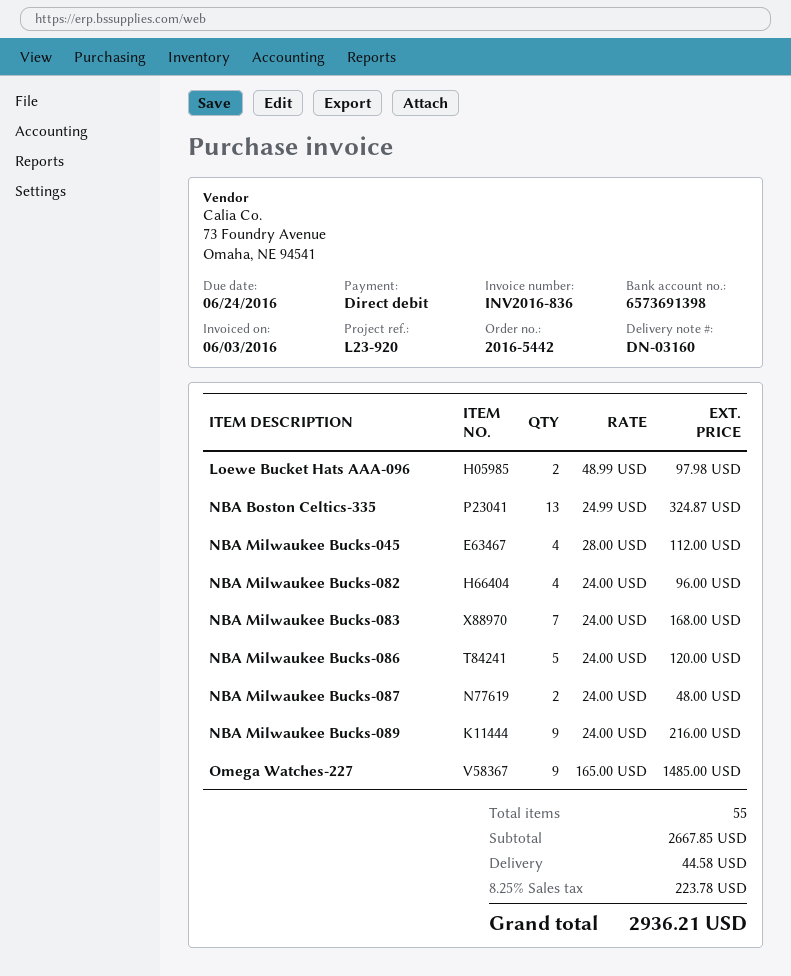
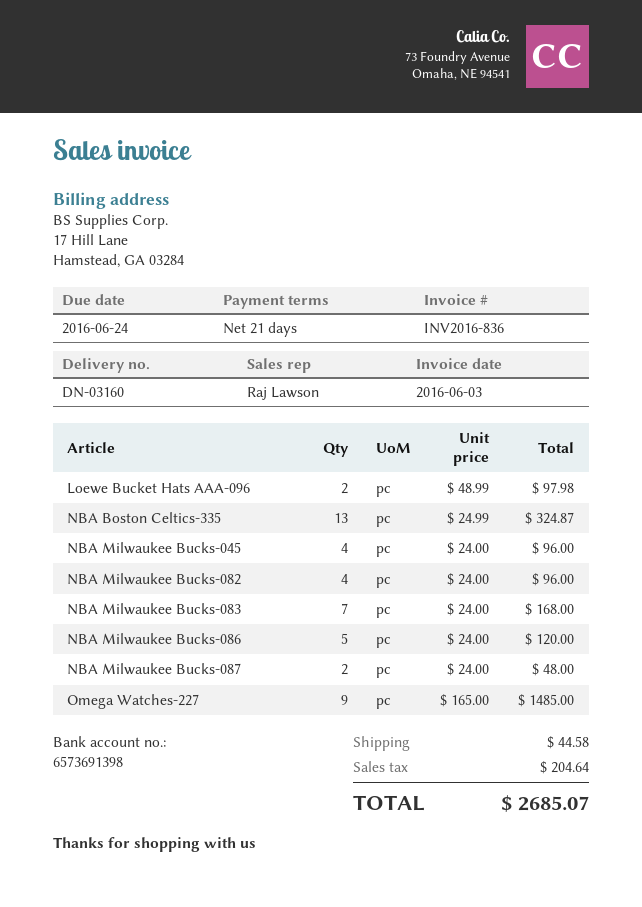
NBA Milwaukee Bucks-045: 4 x 28.00 = 112.00 -> 4 x 24.00 = 96.00
NBA Milwaukee Bucks-089: 9 x 24.00 = 216.00 -> none
tax: 223.78 -> 204.64
total: 2936.21 -> 2685.07

